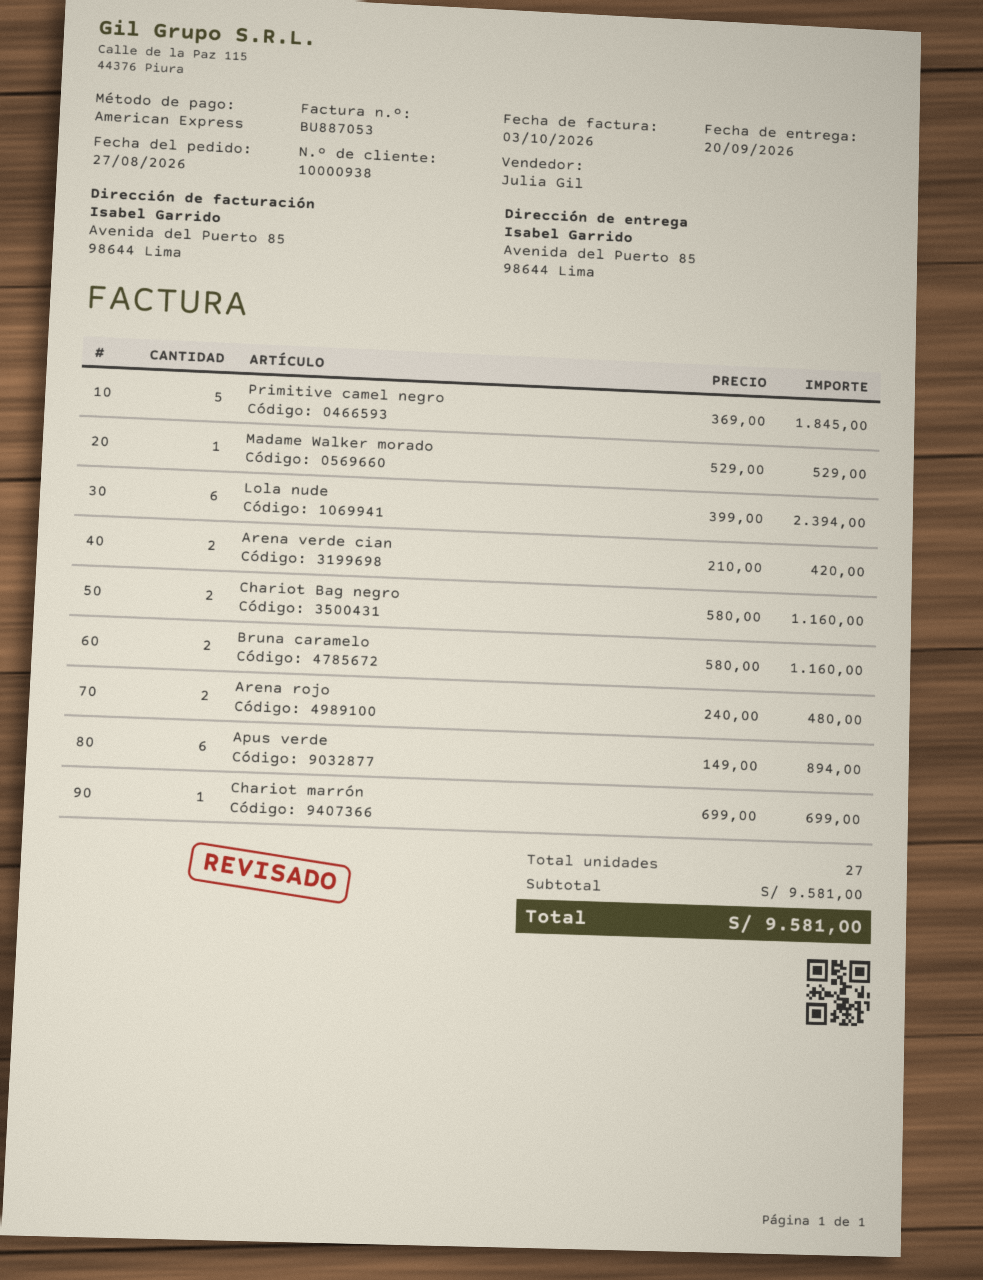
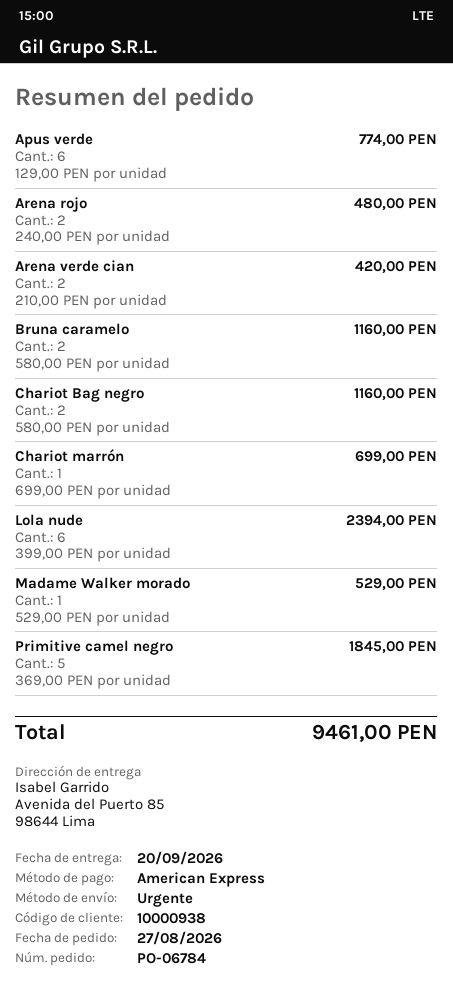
Apus verde: 6 x 149.00 = 894.00 -> 6 x 129.00 = 774.00
total: 9581.00 -> 9461.00

